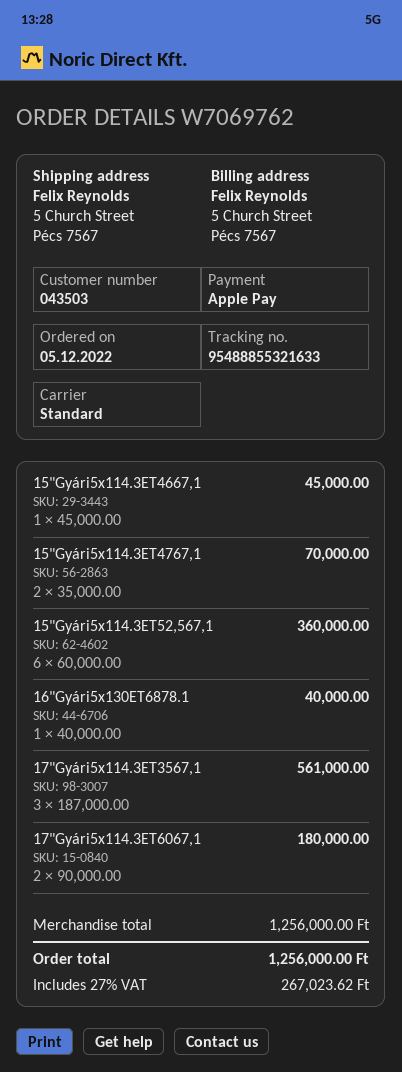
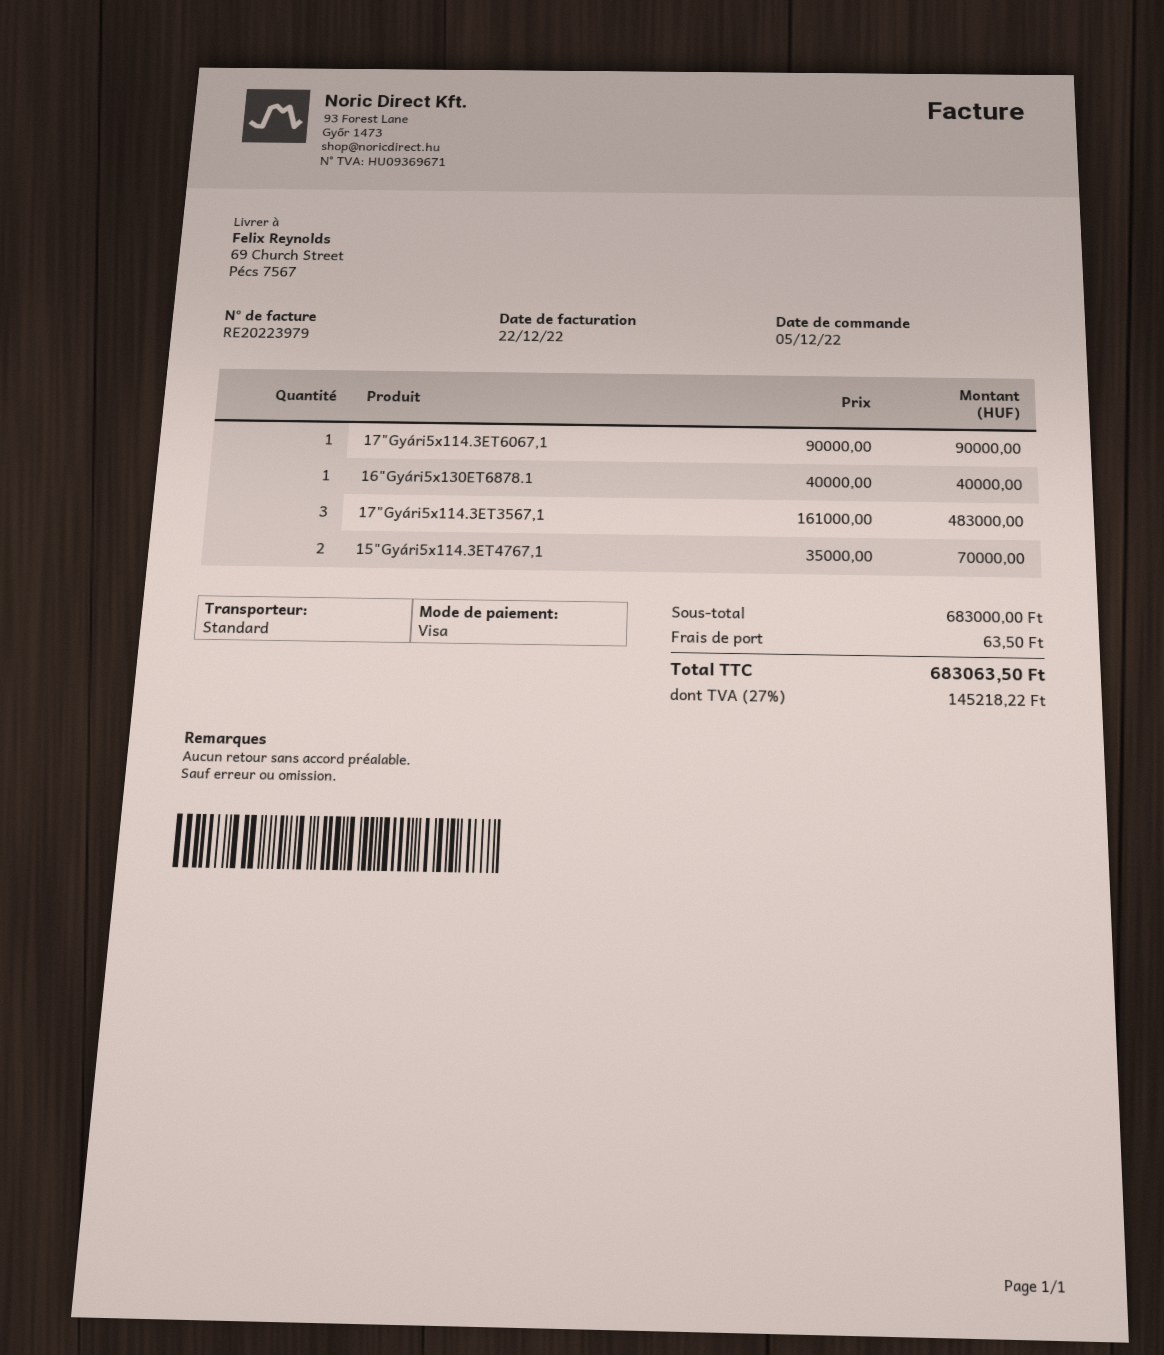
payment method: Apple Pay -> Visa
ship to: 5 Church Street, Pécs 7567 -> 69 Church Street, Pécs 7567
15"Gyári5x114.3ET4667,1: 1 x 45000.00 = 45000.00 -> none
15"Gyári5x114.3ET52,567,1: 6 x 60000.00 = 360000.00 -> none
17"Gyári5x114.3ET3567,1: 3 x 187000.00 = 561000.00 -> 3 x 161000.00 = 483000.00
17"Gyári5x114.3ET6067,1: 2 x 90000.00 = 180000.00 -> 1 x 90000.00 = 90000.00
subtotal: 1256000.00 -> 683000.00
shipping: none -> 63.50
tax: 27% = 267023.62 -> 27% = 145218.22
total: 1256000.00 -> 683063.50

